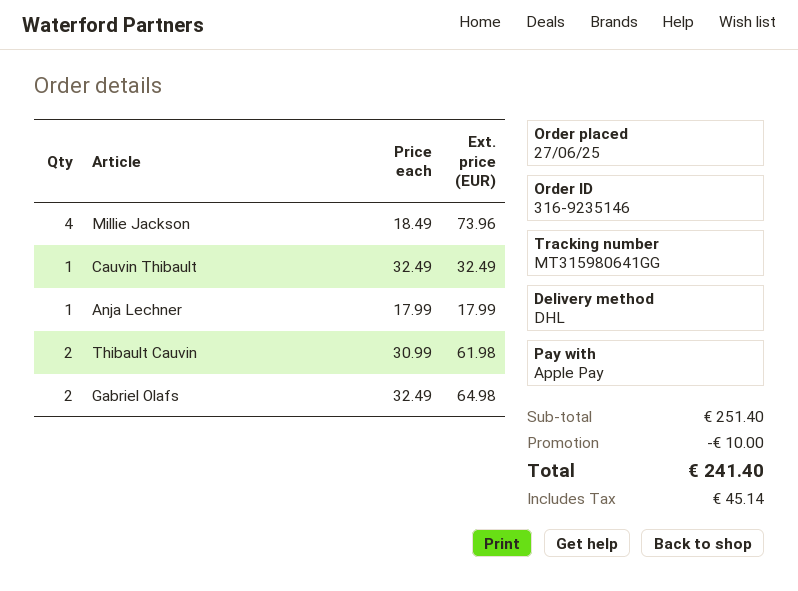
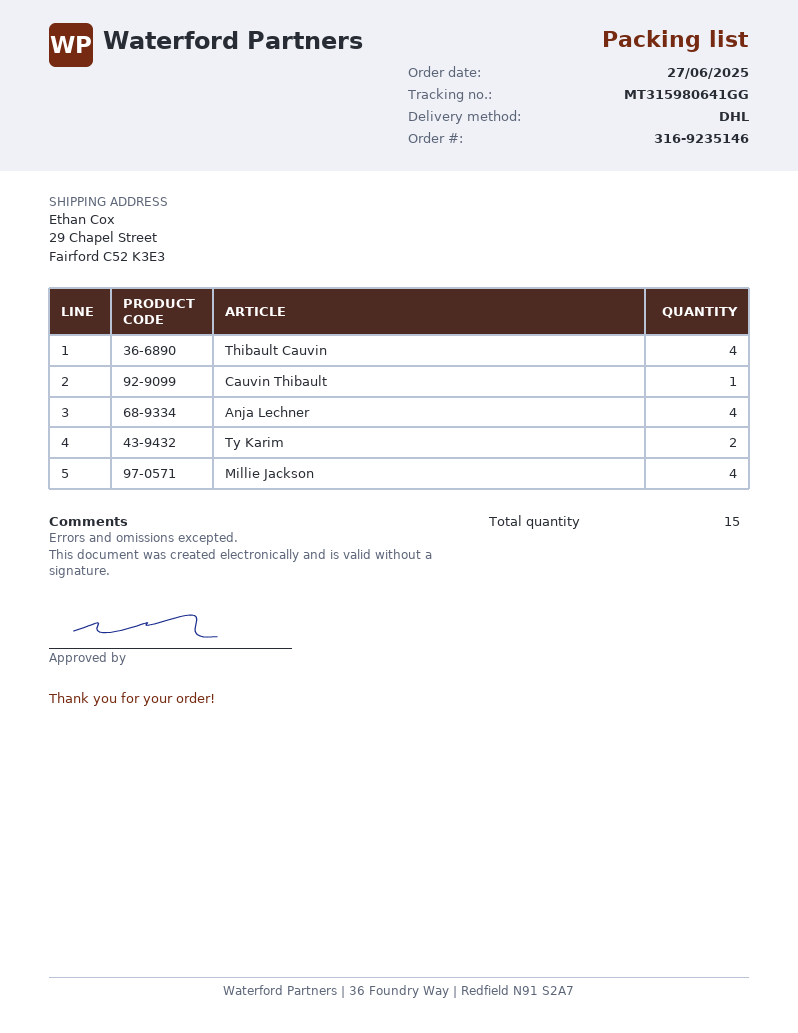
Anja Lechner: 1 -> 4
Thibault Cauvin: 2 -> 4
Gabriel Olafs: 2 -> none
Ty Karim: none -> 2

